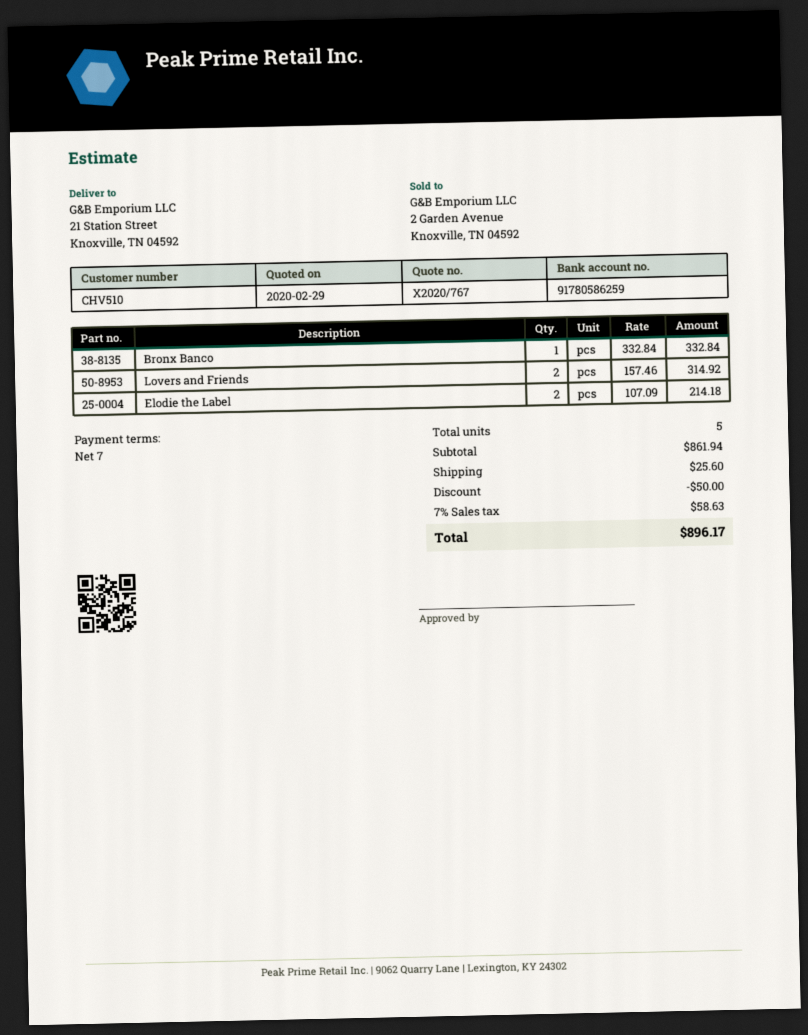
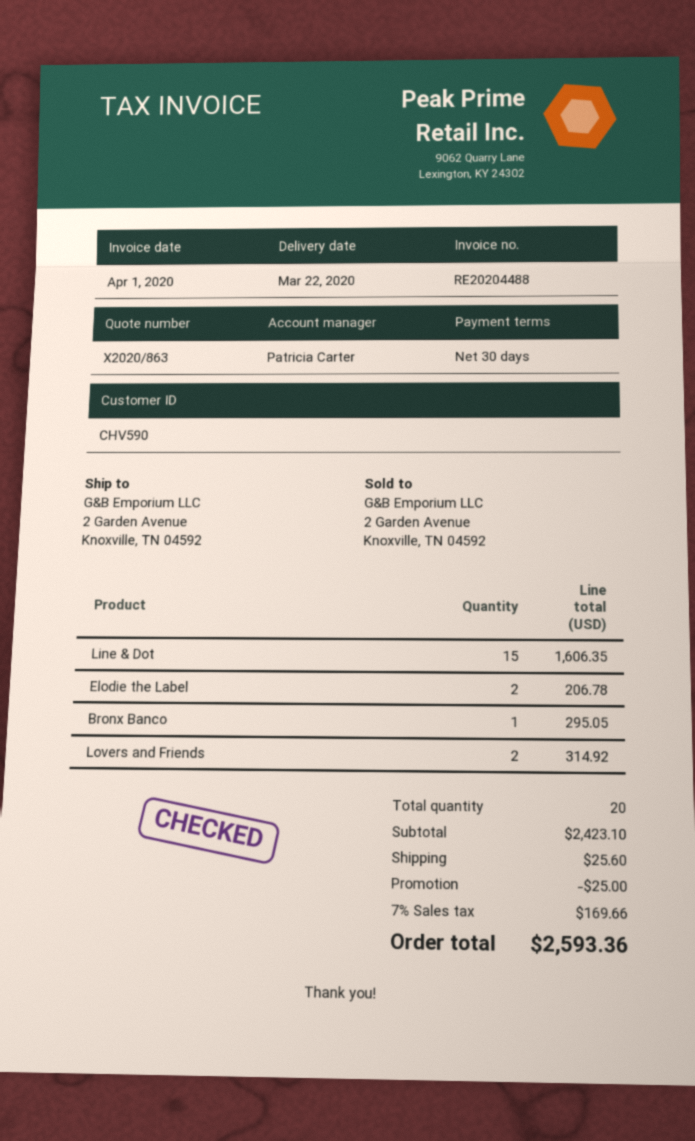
quote number: X2020/767 -> X2020/863
payment terms: 7 days -> 30 days
customer number: CHV510 -> CHV590
ship to: 21 Station Street, Knoxville, TN 04592 -> 2 Garden Avenue, Knoxville, TN 04592
Bronx Banco: 1 for 332.84 -> 1 for 295.05
Elodie the Label: 2 for 214.18 -> 2 for 206.78
Line & Dot: none -> 15 for 1606.35
total quantity: 5 -> 20
subtotal: 861.94 -> 2423.10
discount: 50.00 -> 25.00
tax: 7% = 58.63 -> 7% = 169.66
total: 896.17 -> 2593.36

